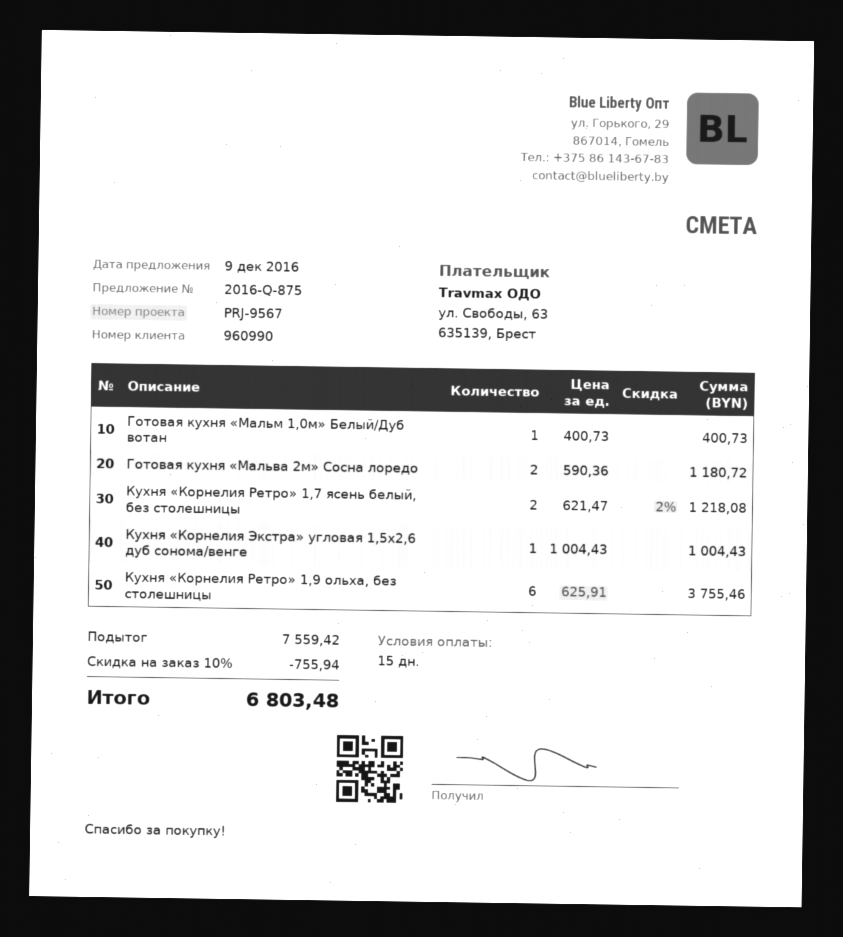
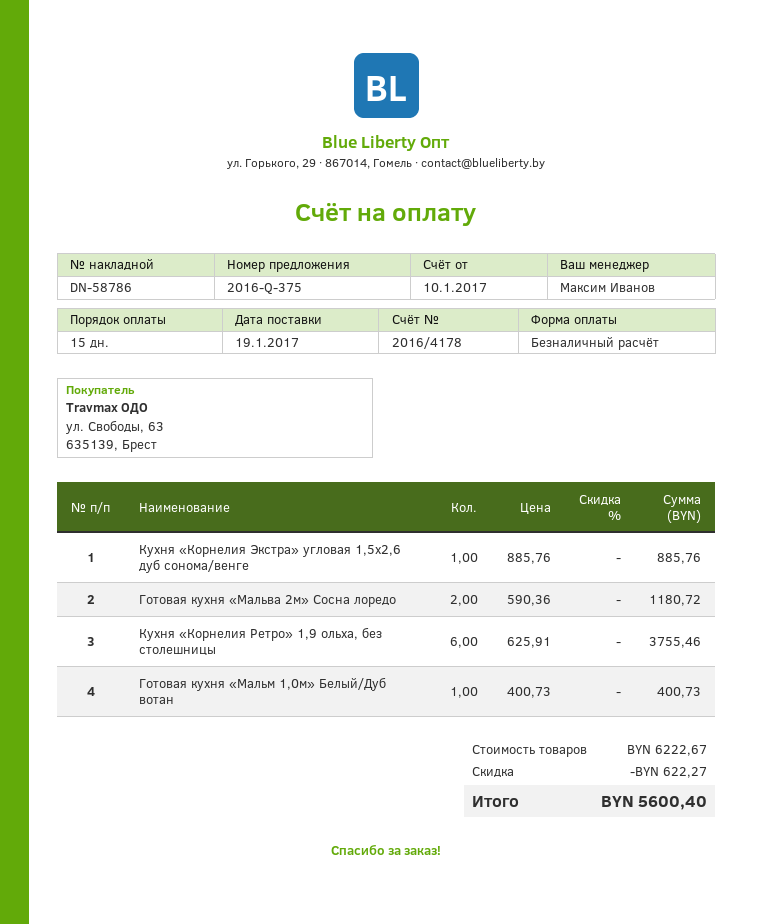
quote number: 2016-Q-875 -> 2016-Q-375
Кухня «Корнелия Ретро» 1,7 ясень белый, без столешницы: 2 x 621.47 - 2% = 1218.08 -> none
Кухня «Корнелия Экстра» угловая 1,5x2,6 дуб сонома/венге: 1 x 1004.43 = 1004.43 -> 1 x 885.76 = 885.76
subtotal: 7559.42 -> 6222.67
discount: 755.94 -> 622.27
total: 6803.48 -> 5600.40

